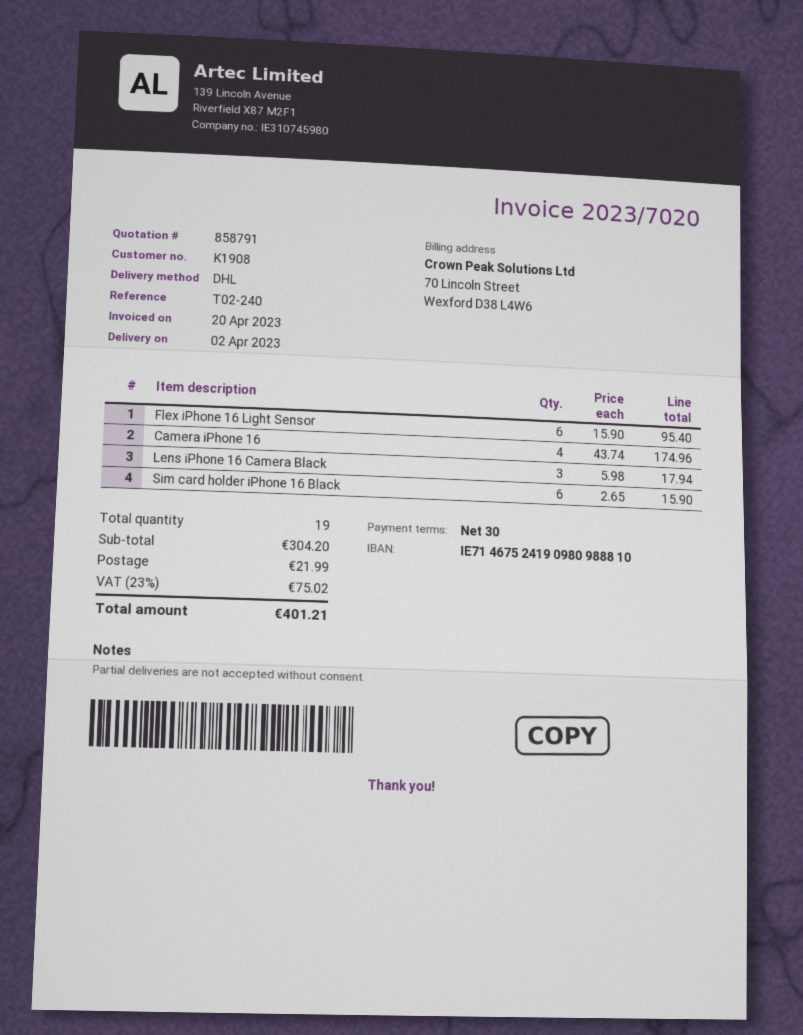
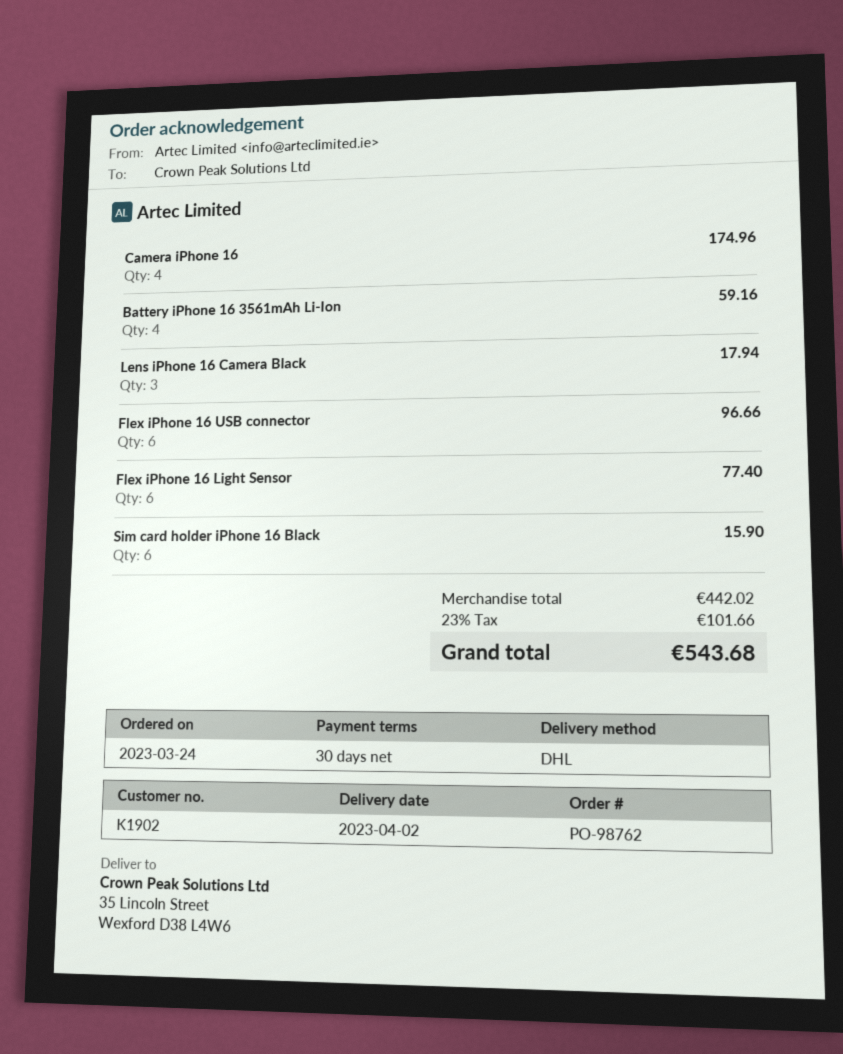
customer number: K1908 -> K1902
Flex iPhone 16 Light Sensor: 6 for 95.40 -> 6 for 77.40
Battery iPhone 16 3561mAh Li-Ion: none -> 4 for 59.16
Flex iPhone 16 USB connector: none -> 6 for 96.66
subtotal: 304.20 -> 442.02
shipping: 21.99 -> none
tax: 23% = 75.02 -> 23% = 101.66
total: 401.21 -> 543.68

